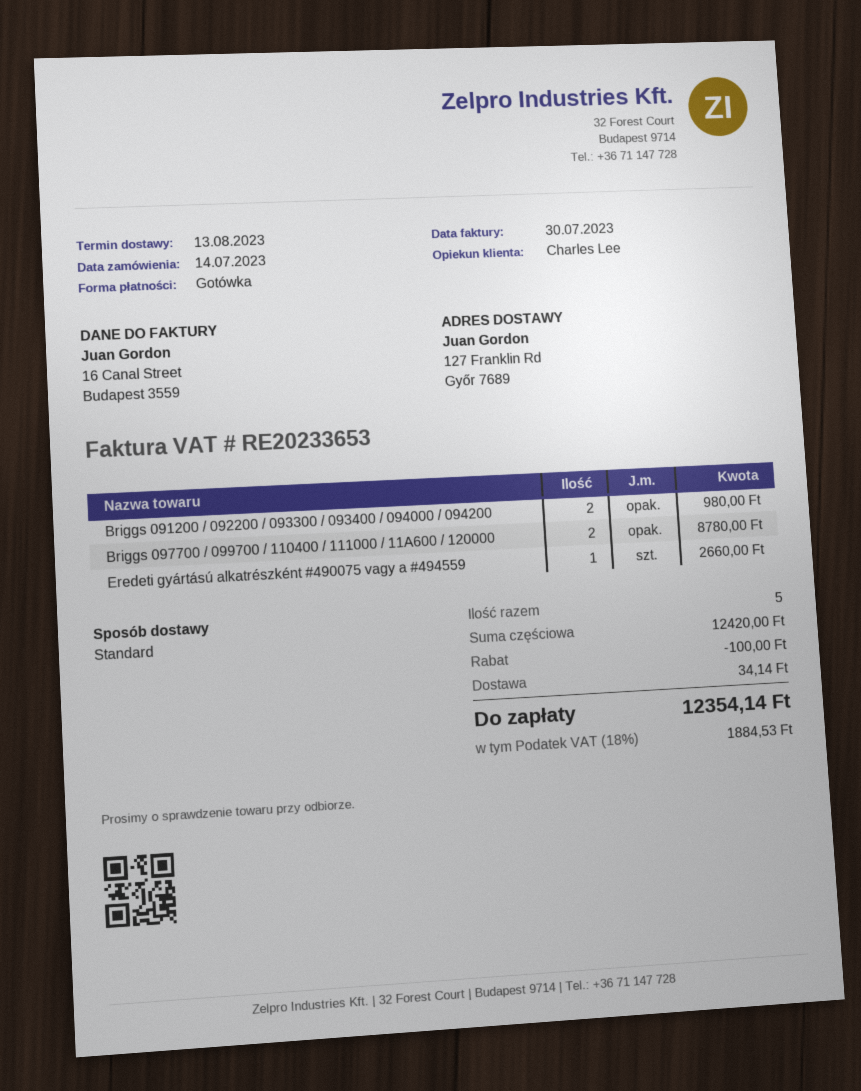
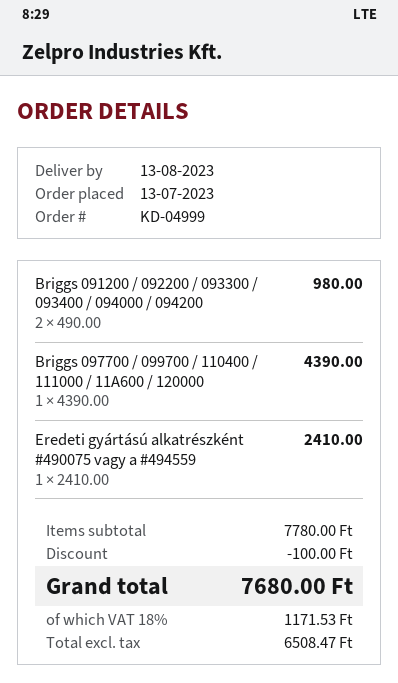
order date: 2023-07-14 -> 2023-07-13
Briggs 097700 / 099700 / 110400 / 111000 / 11A600 / 120000: 2 for 8780.00 -> 1 for 4390.00
Eredeti gyártású alkatrészként #490075 vagy a #494559: 1 for 2660.00 -> 1 for 2410.00
subtotal: 12420.00 -> 7780.00
shipping: 34.14 -> none
tax: 18% = 1884.53 -> 18% = 1171.53
total: 12354.14 -> 7680.00

